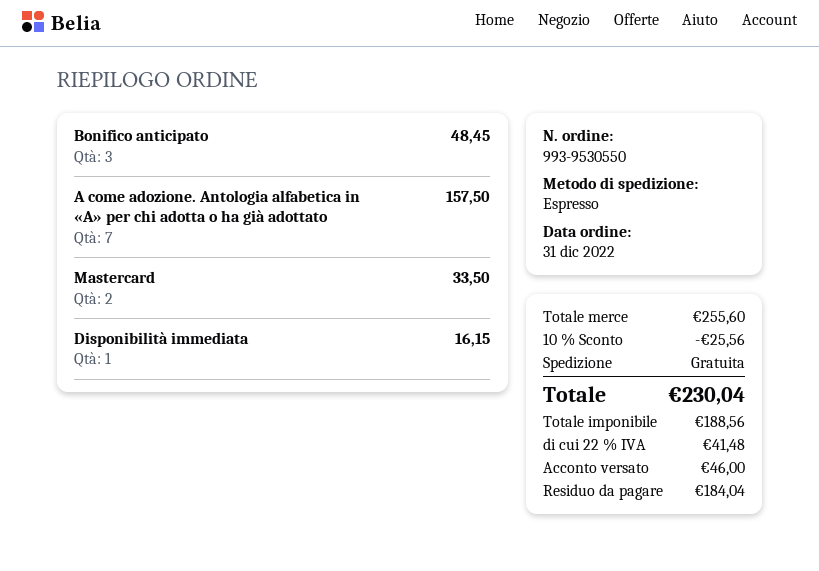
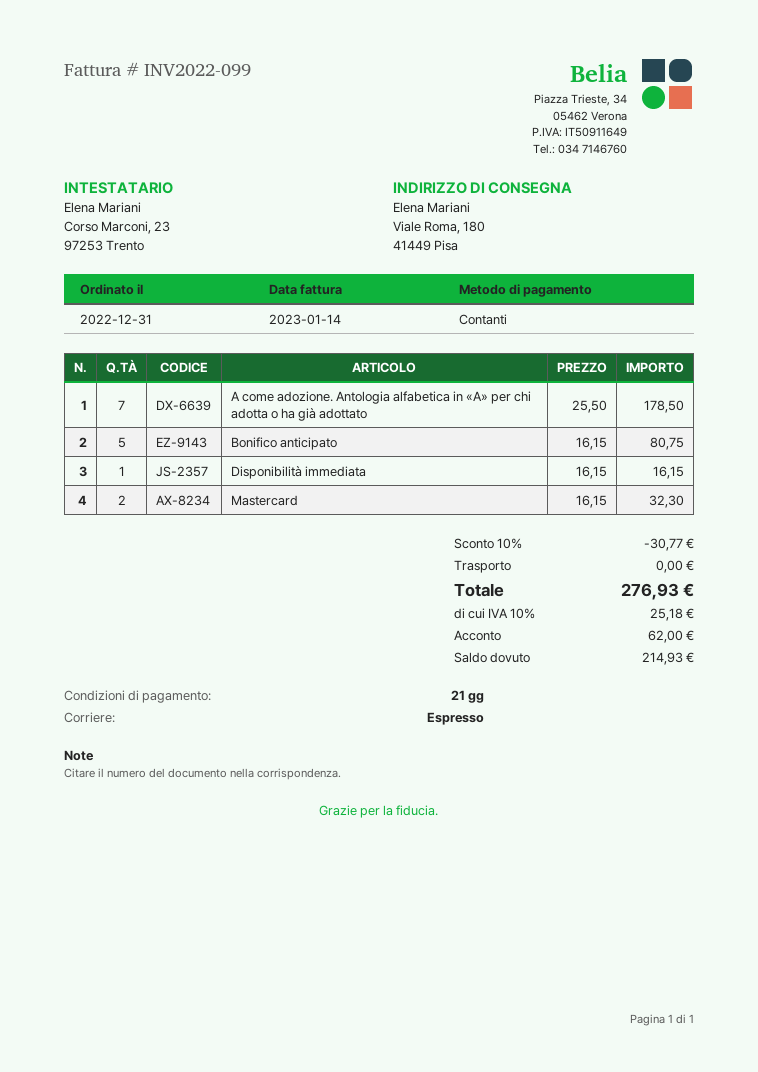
Bonifico anticipato: 3 for 48.45 -> 5 for 80.75
A come adozione. Antologia alfabetica in «A» per chi adotta o ha già adottato: 7 for 157.50 -> 7 for 178.50
Mastercard: 2 for 33.50 -> 2 for 32.30
discount: 10% = 25.56 -> 10% = 30.77
tax: 22% = 41.48 -> 10% = 25.18
total: 230.04 -> 276.93
deposit: 46.00 -> 62.00
balance: 184.04 -> 214.93

